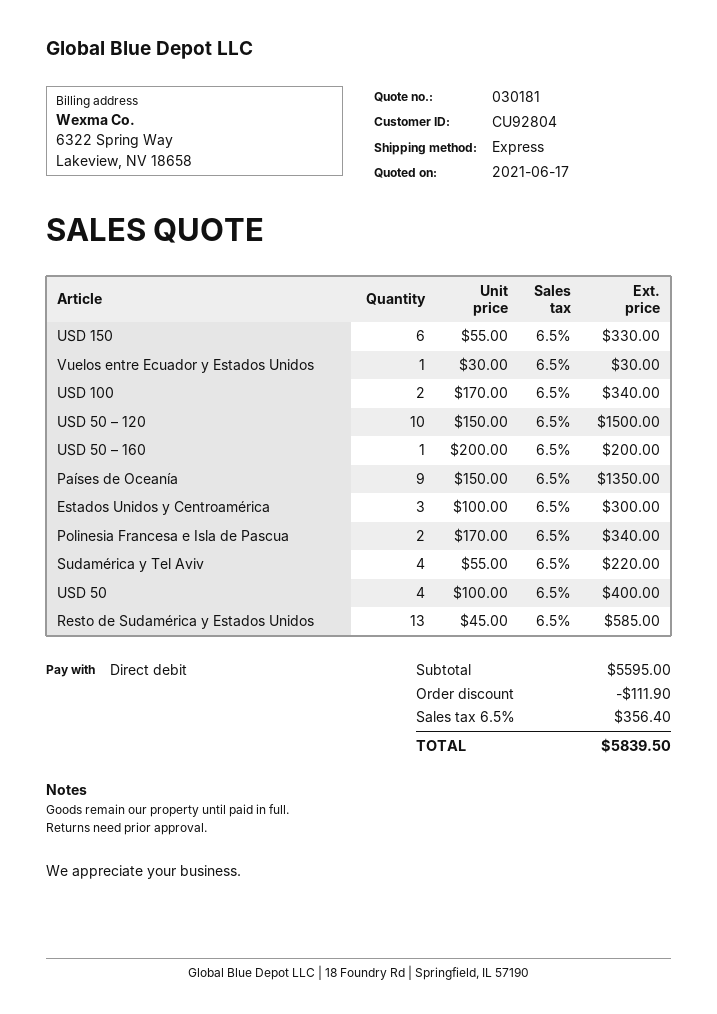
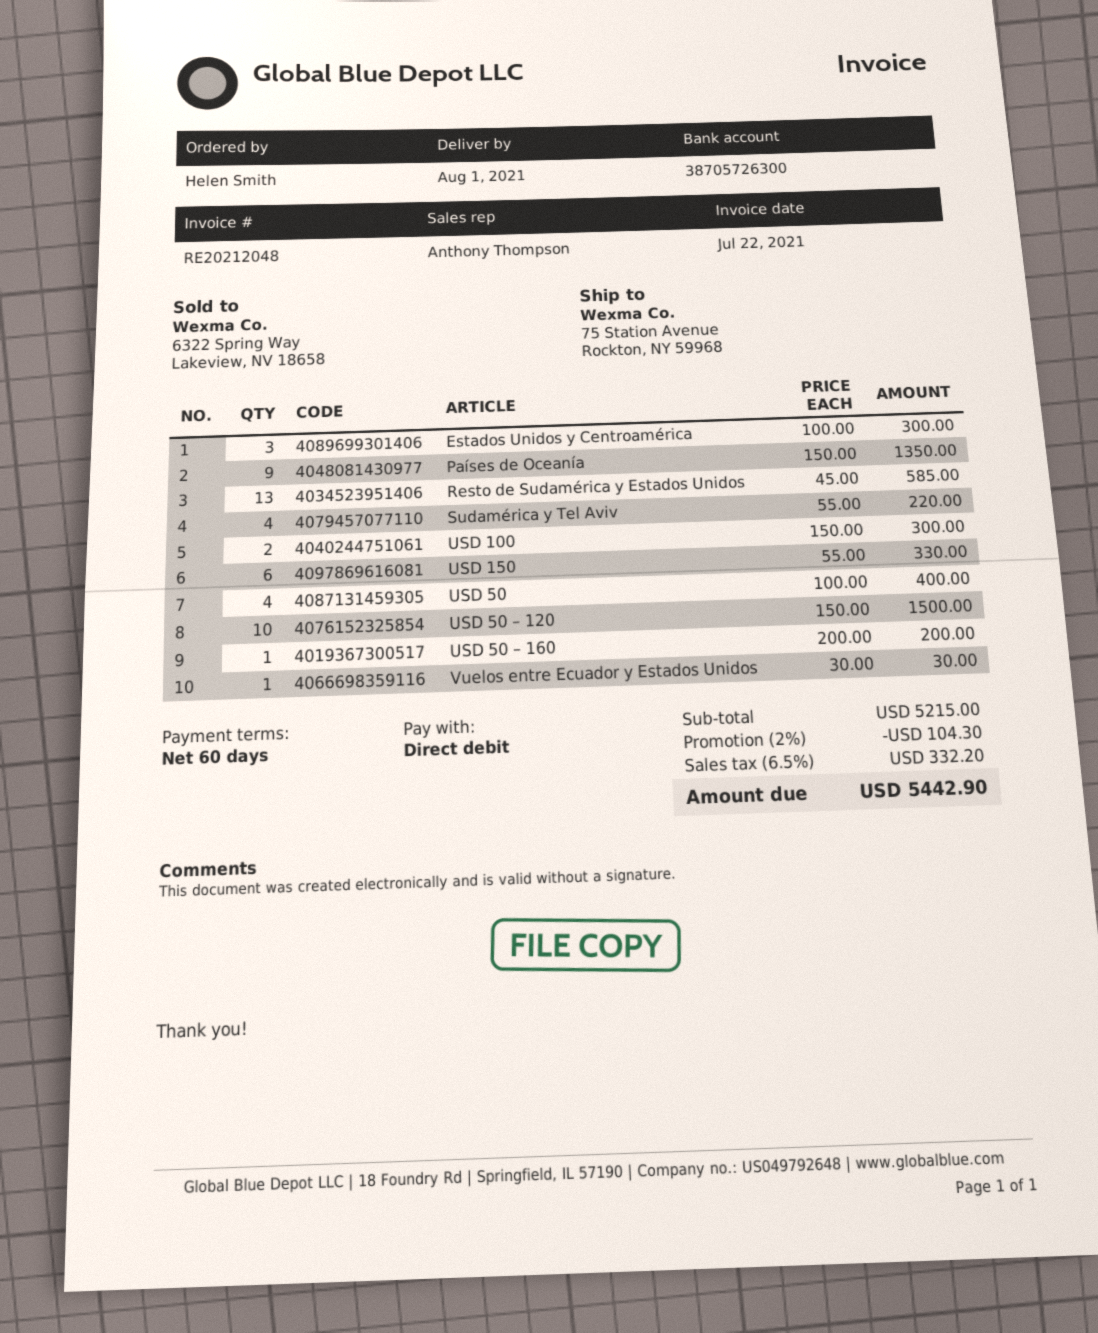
USD 100: 2 x 170.00 = 340.00 -> 2 x 150.00 = 300.00
Polinesia Francesa e Isla de Pascua: 2 x 170.00 = 340.00 -> none
subtotal: 5595.00 -> 5215.00
discount: 111.90 -> 104.30
tax: 6.5% = 356.40 -> 6.5% = 332.20
total: 5839.50 -> 5442.90

